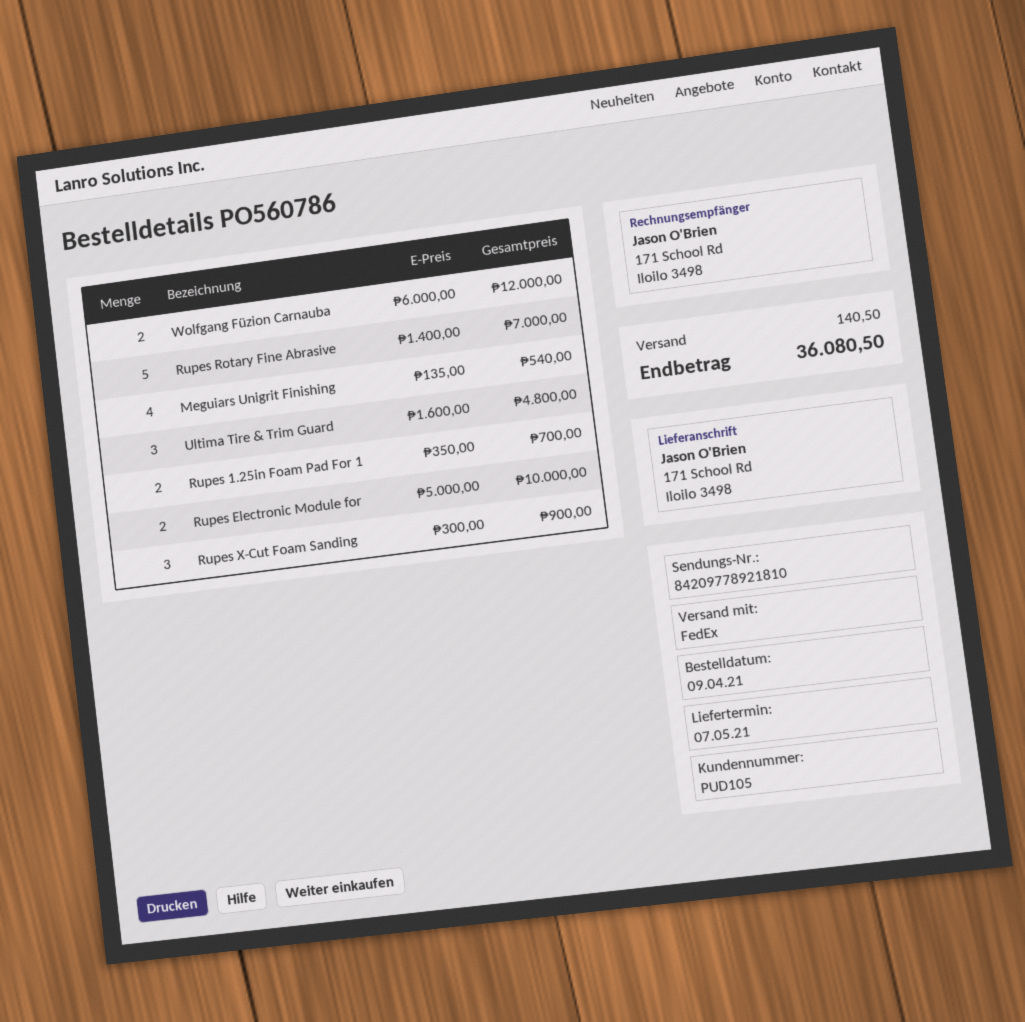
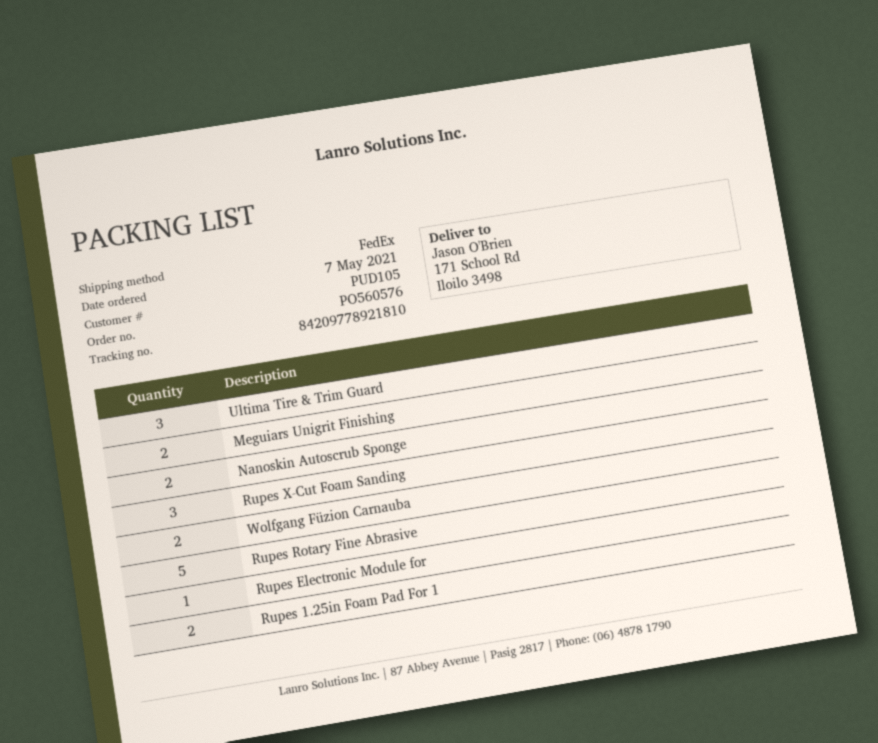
order number: PO560786 -> PO560576
order date: 2021-04-09 -> 2021-05-07
Meguiars Unigrit Finishing: 4 -> 2
Rupes Electronic Module for: 2 -> 1
Nanoskin Autoscrub Sponge: none -> 2

